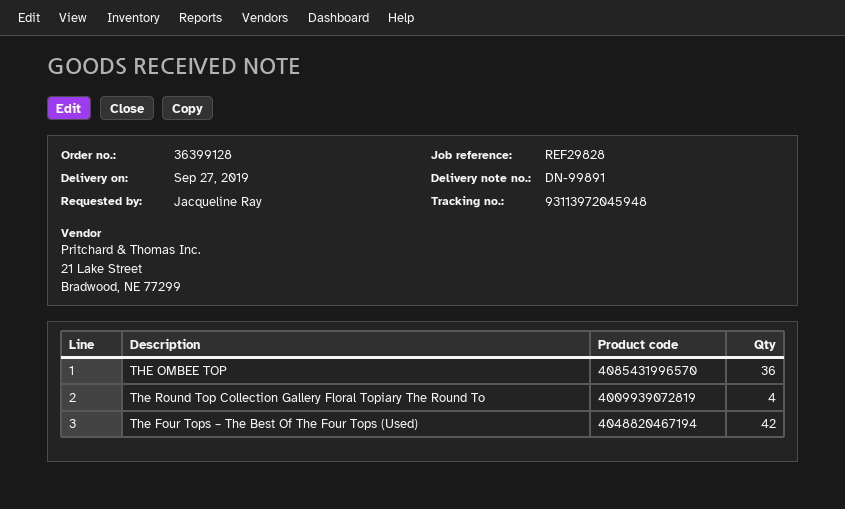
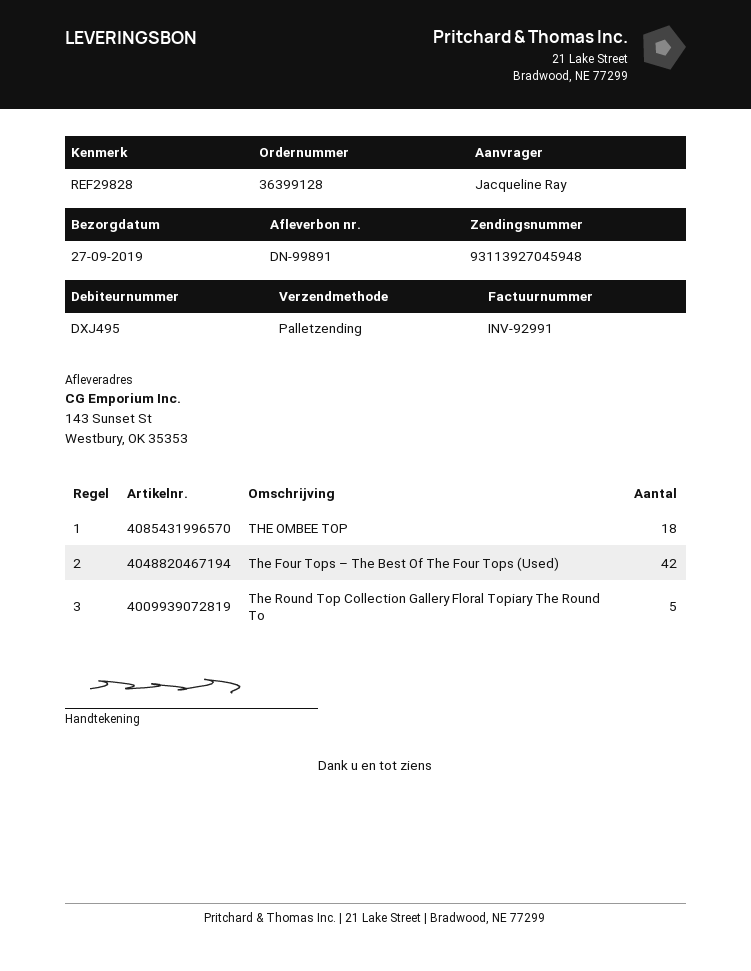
tracking number: 93113972045948 -> 93113927045948
THE OMBEE TOP: 36 -> 18
The Round Top Collection Gallery Floral Topiary The Round To: 4 -> 5

